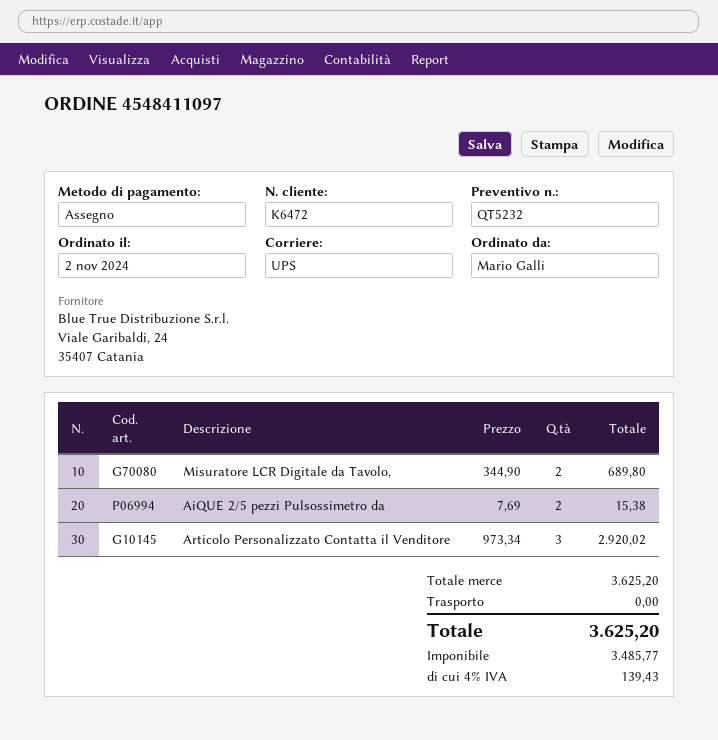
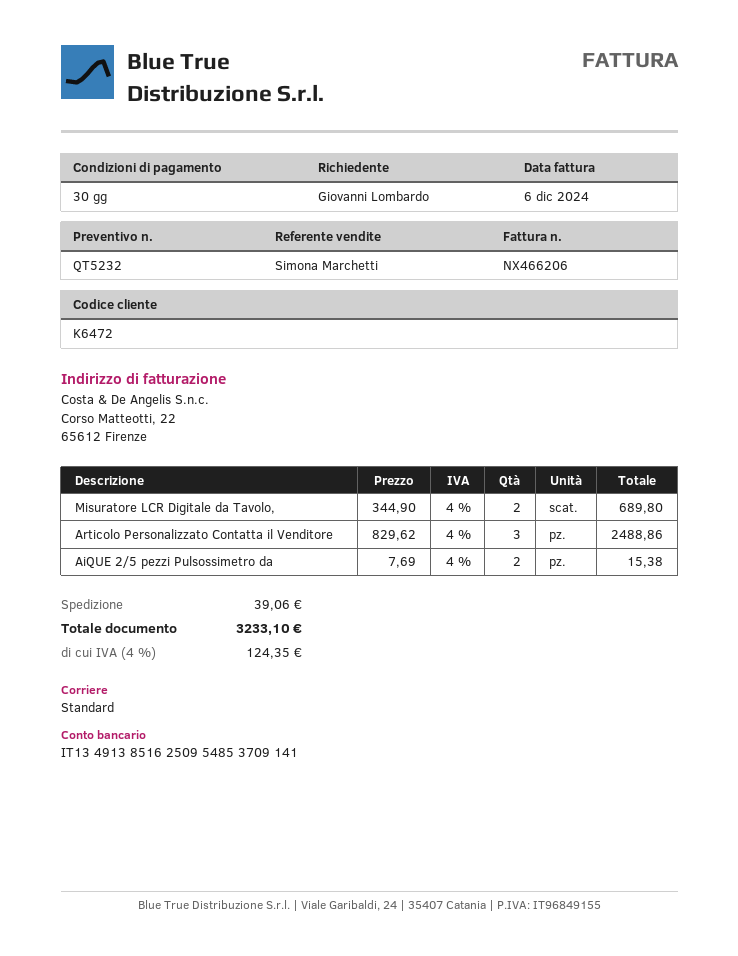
ordered by: Mario Galli -> Giovanni Lombardo
shipping method: UPS -> standard
Articolo Personalizzato Contatta il Venditore: 3 x 973.34 = 2920.02 -> 3 x 829.62 = 2488.86
shipping: 0.00 -> 39.06
tax: 4% = 139.43 -> 4% = 124.35
total: 3625.20 -> 3233.10

